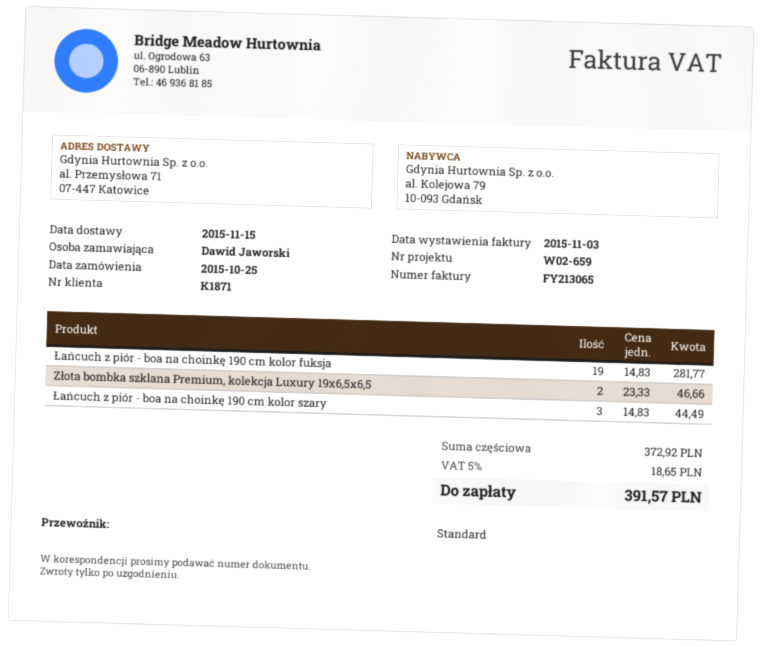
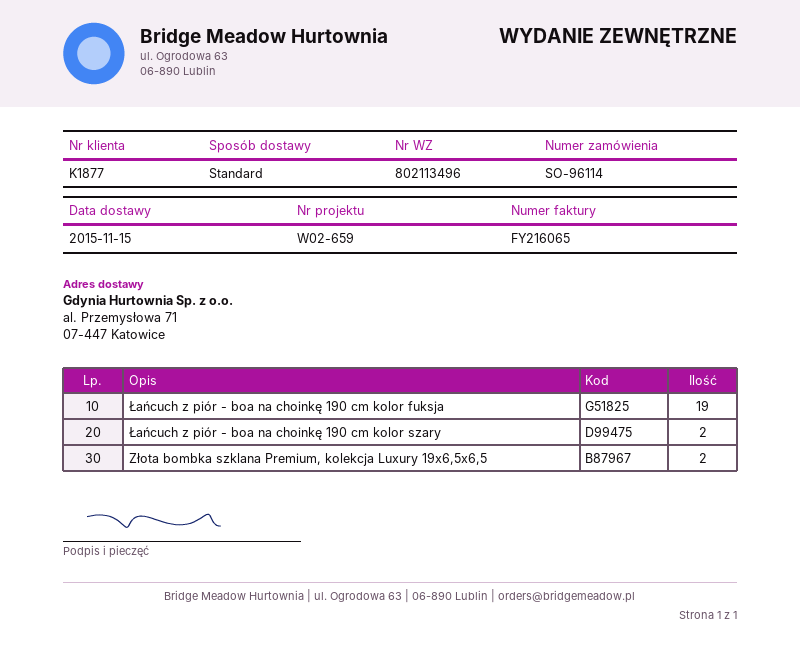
invoice number: FY213065 -> FY216065
customer number: K1871 -> K1877
Łańcuch z piór - boa na choinkę 190 cm kolor szary: 3 -> 2

